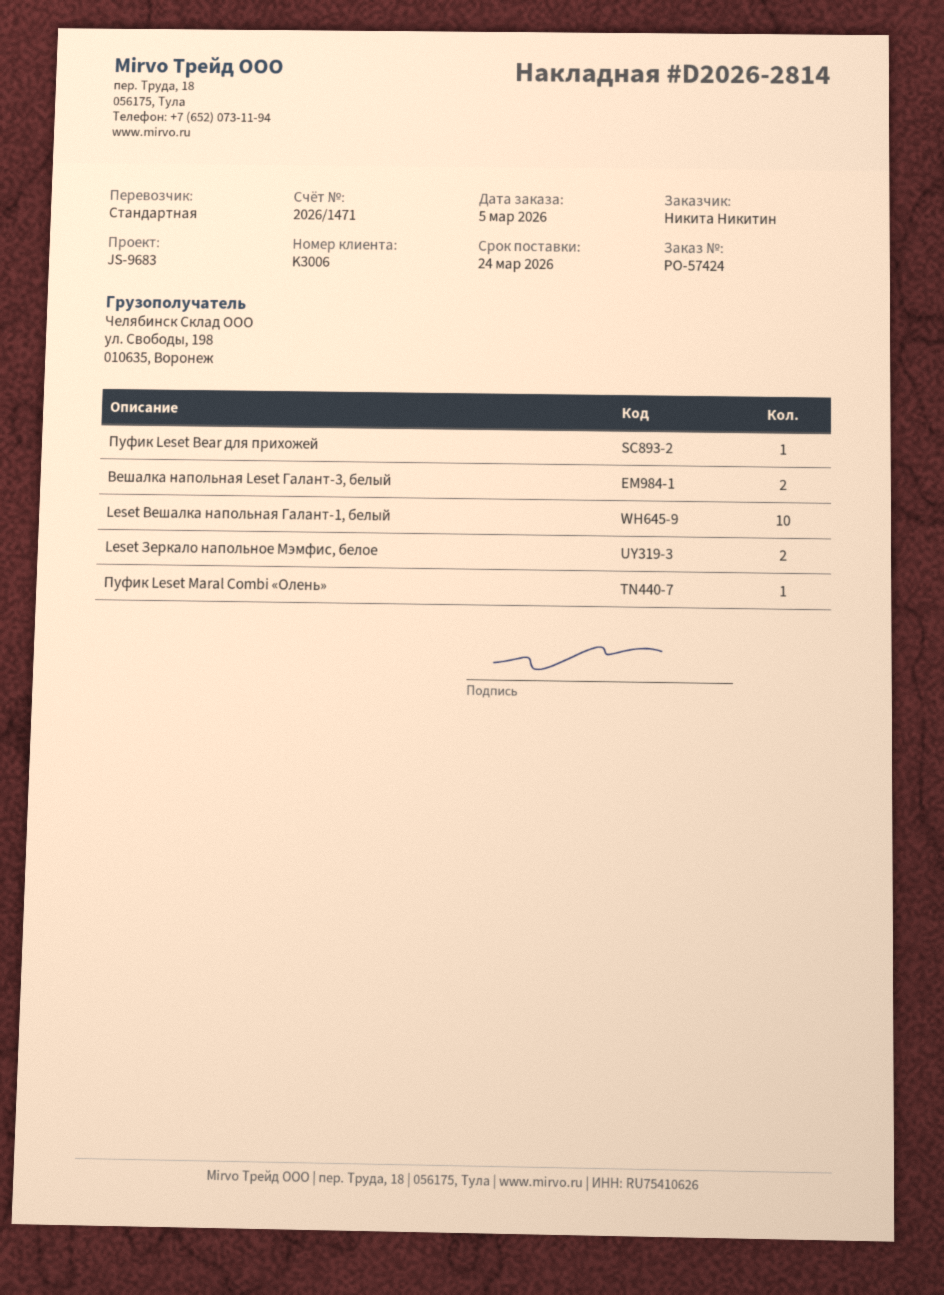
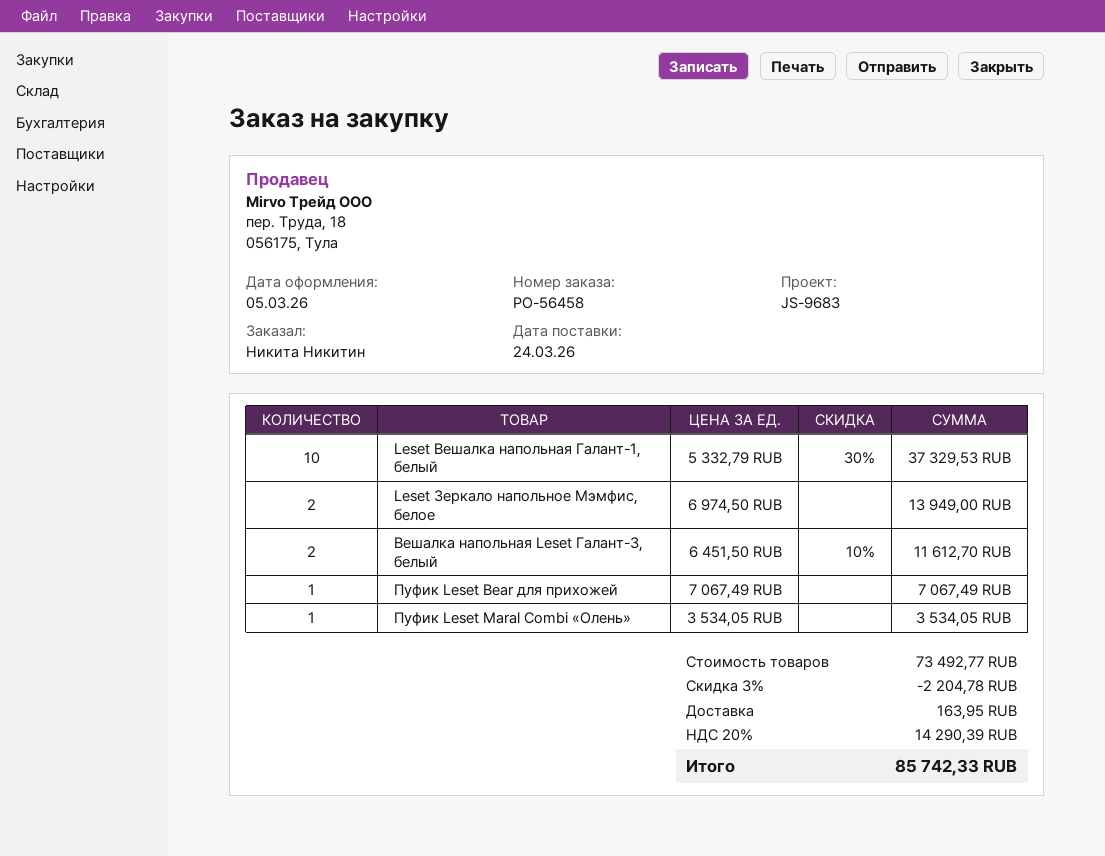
order number: PO-57424 -> PO-56458

